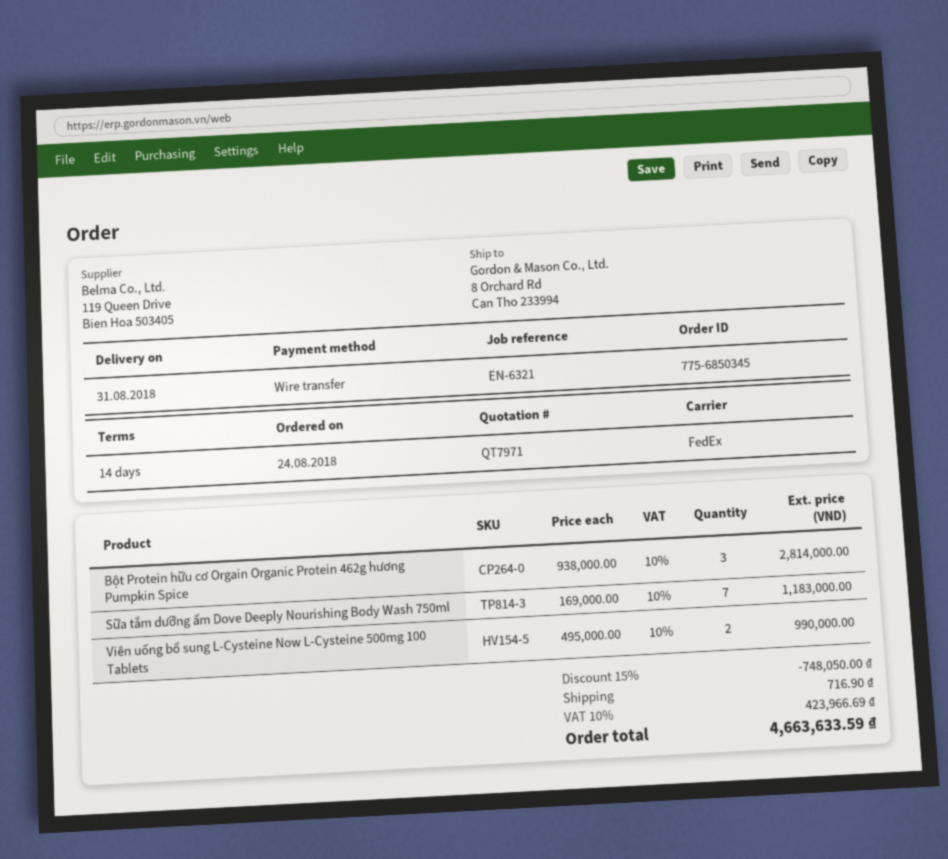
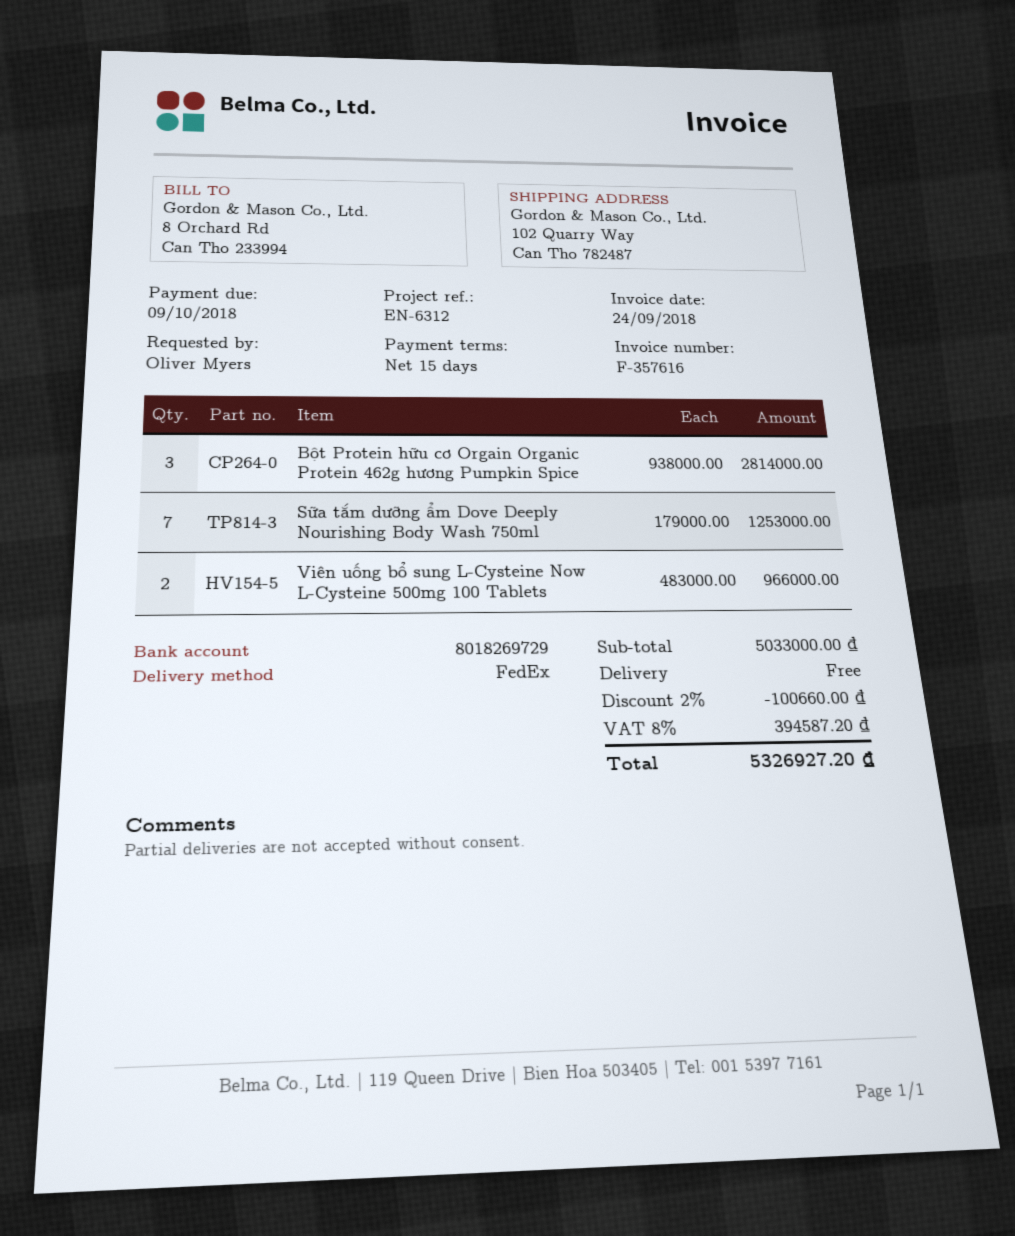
payment terms: 14 days -> 15 days
reference: EN-6321 -> EN-6312
ship to: 8 Orchard Rd, Can Tho 233994 -> 102 Quarry Way, Can Tho 782487
Sữa tắm dưỡng ẩm Dove Deeply Nourishing Body Wash 750ml: 7 x 169000.00 = 1183000.00 -> 7 x 179000.00 = 1253000.00
Viên uống bổ sung L-Cysteine Now L-Cysteine 500mg 100 Tablets: 2 x 495000.00 = 990000.00 -> 2 x 483000.00 = 966000.00
discount: 15% = 748050.00 -> 2% = 100660.00
shipping: 716.90 -> 0.00
tax: 10% = 423966.69 -> 8% = 394587.20
total: 4663633.59 -> 5326927.20

